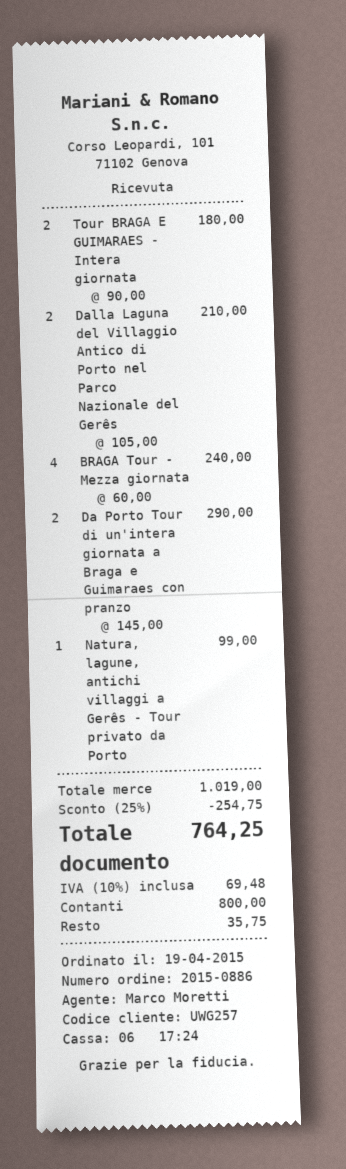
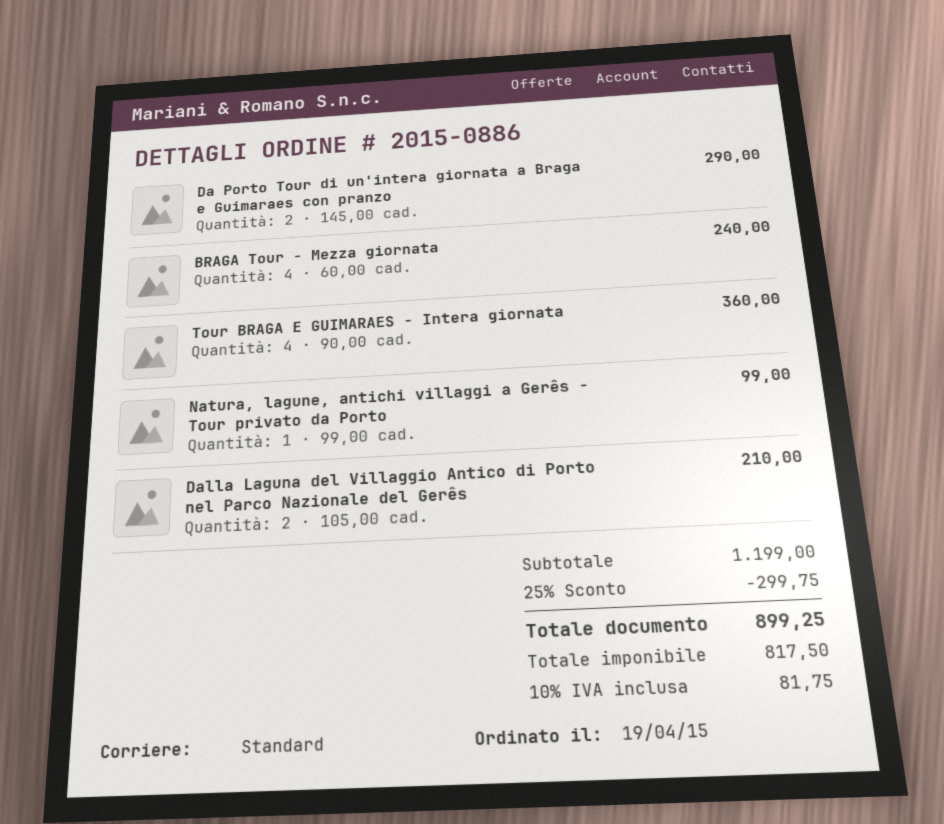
Tour BRAGA E GUIMARAES - Intera giornata: 2 x 90.00 = 180.00 -> 4 x 90.00 = 360.00
subtotal: 1019.00 -> 1199.00
discount: 25% = 254.75 -> 25% = 299.75
tax: 10% = 69.48 -> 10% = 81.75
total: 764.25 -> 899.25

